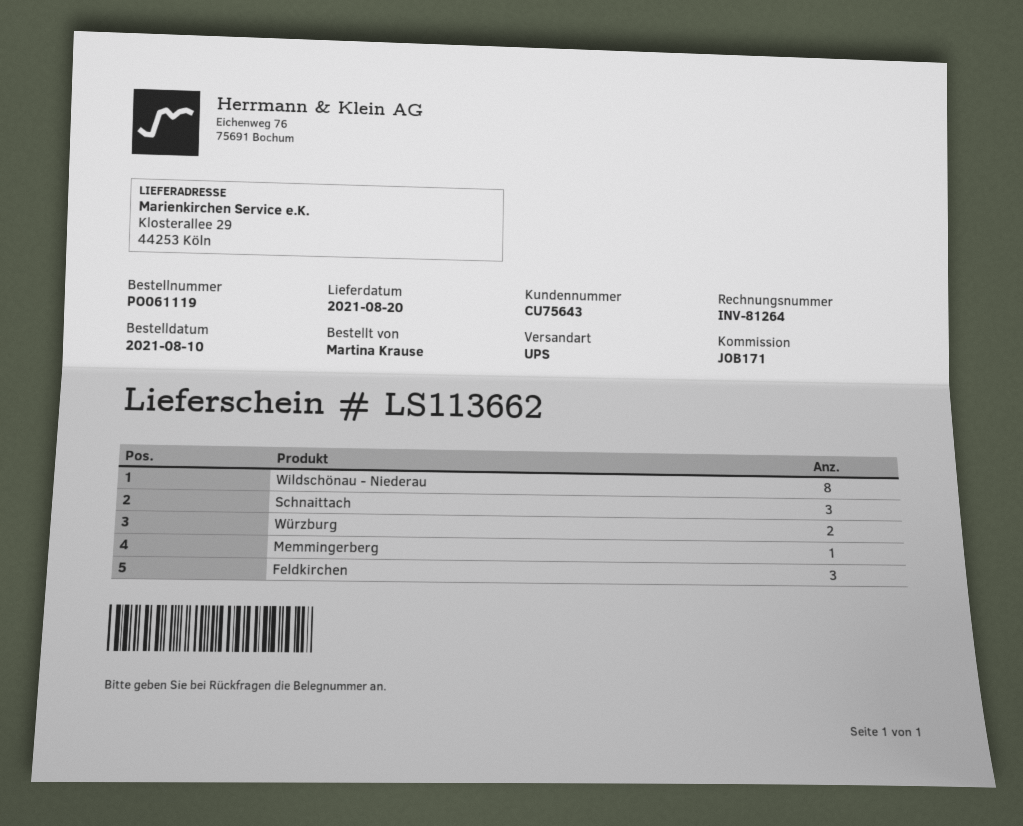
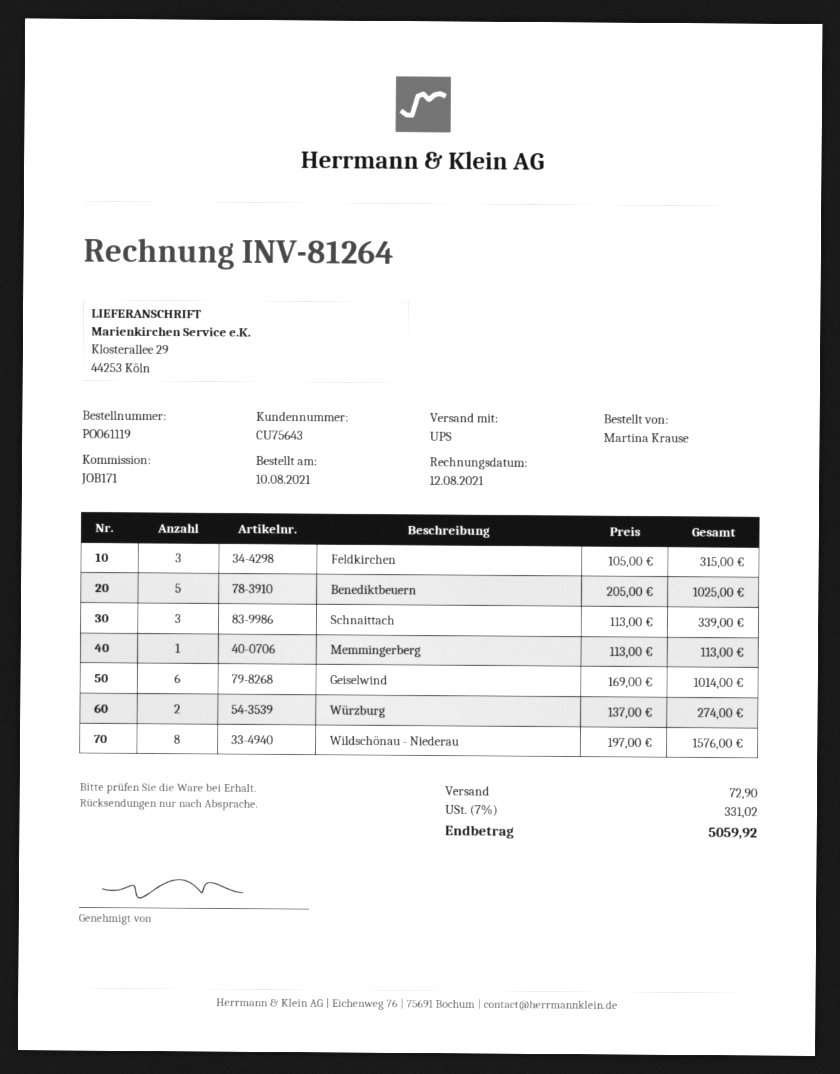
Benediktbeuern: none -> 5
Geiselwind: none -> 6

